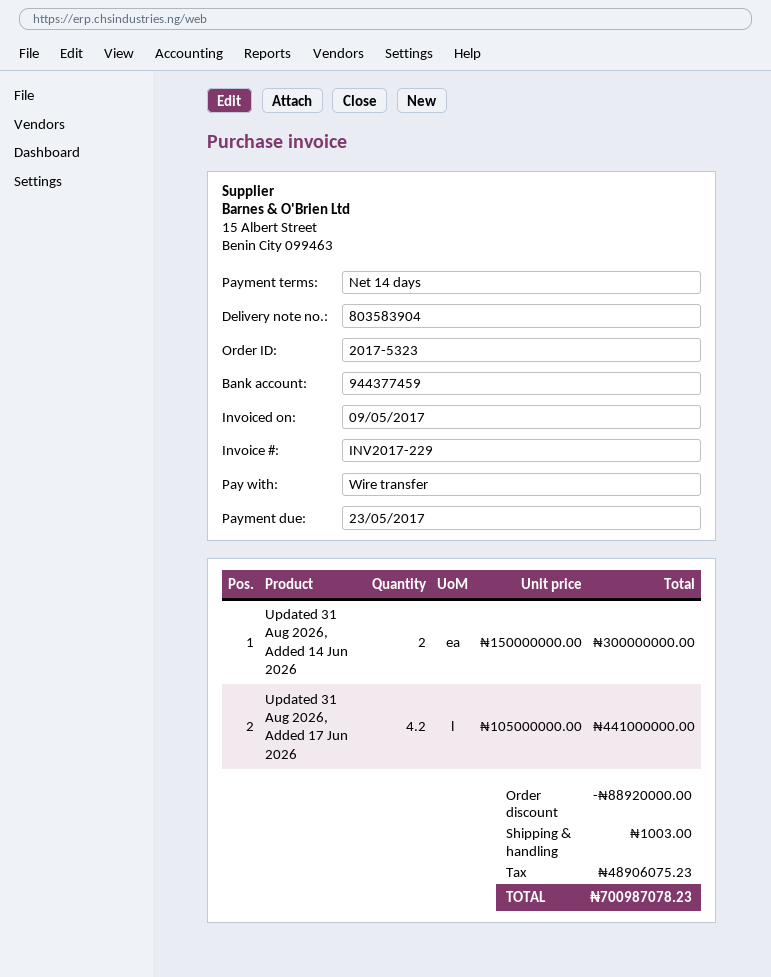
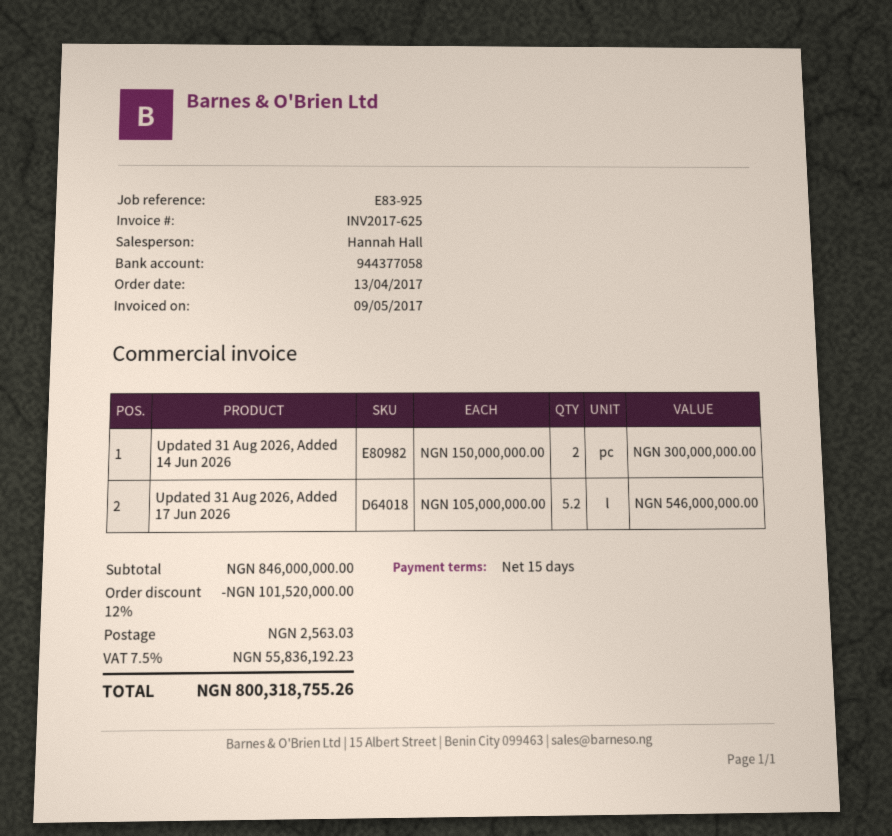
invoice number: INV2017-229 -> INV2017-625
payment terms: 14 days -> 15 days
bank account: 944377459 -> 944377058
Updated 31 Aug 2026, Added 17 Jun 2026: 4.2 x 105000000.00 = 441000000.00 -> 5.2 x 105000000.00 = 546000000.00
discount: 88920000.00 -> 101520000.00
shipping: 1003.00 -> 2563.03
tax: 48906075.23 -> 55836192.23
total: 700987078.23 -> 800318755.26

